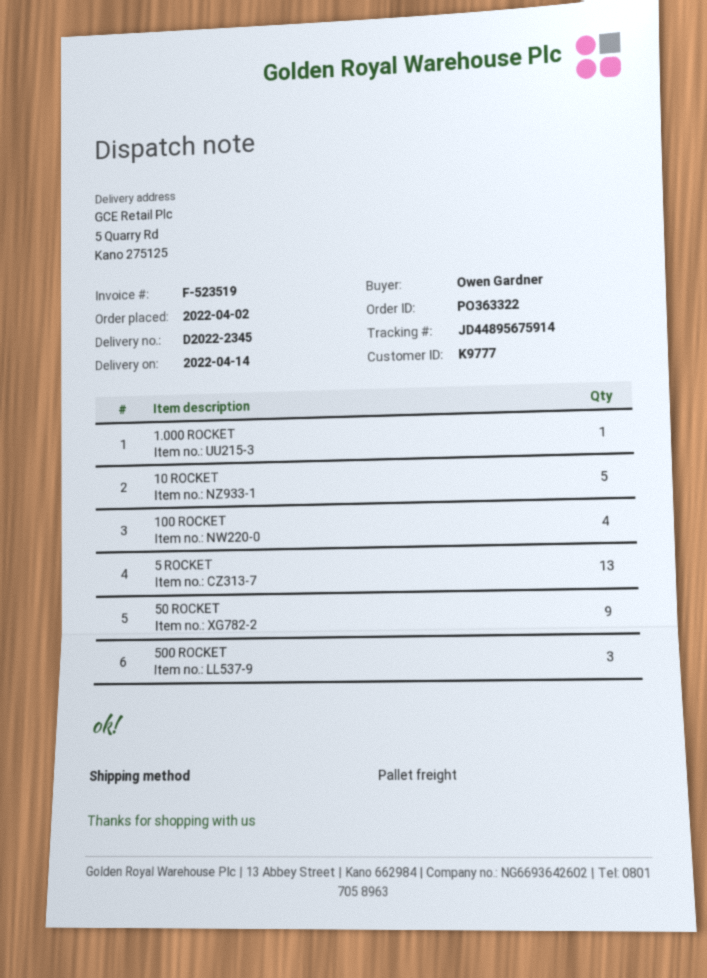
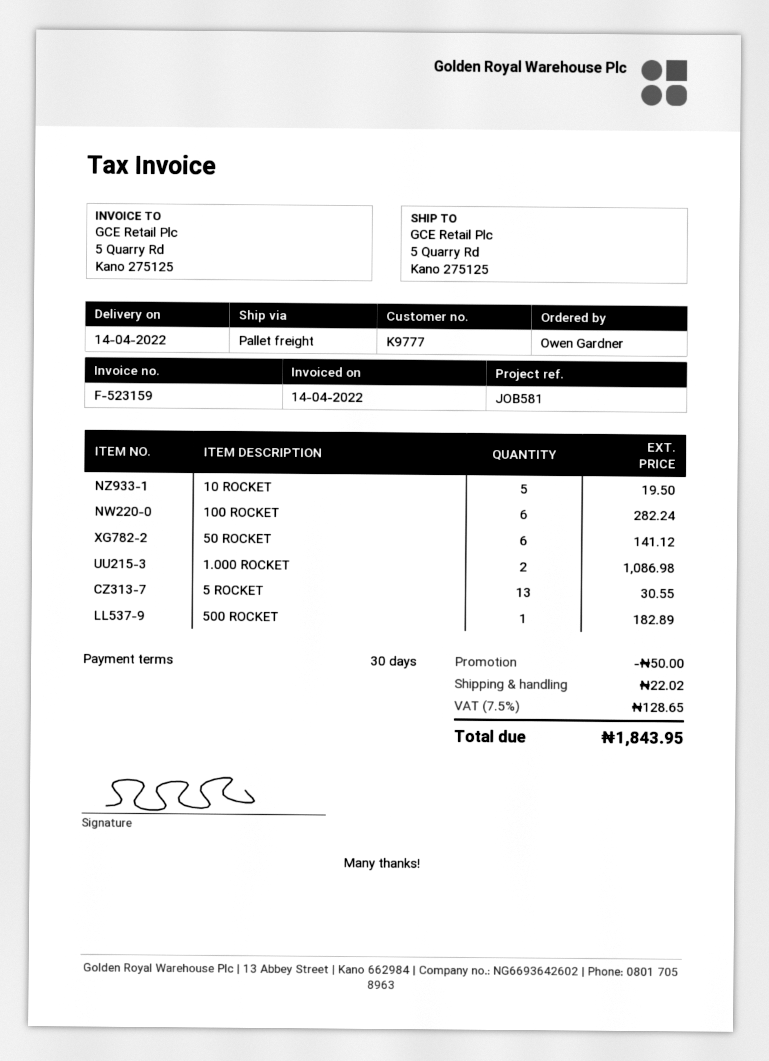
invoice number: F-523519 -> F-523159
1.000 ROCKET: 1 -> 2
100 ROCKET: 4 -> 6
50 ROCKET: 9 -> 6
500 ROCKET: 3 -> 1

